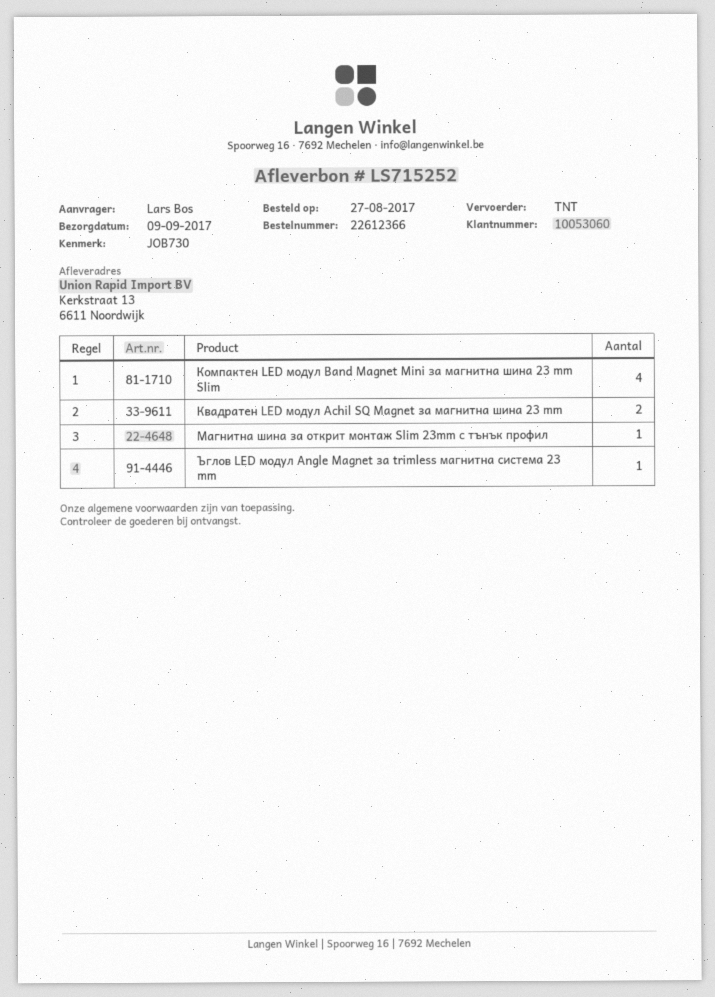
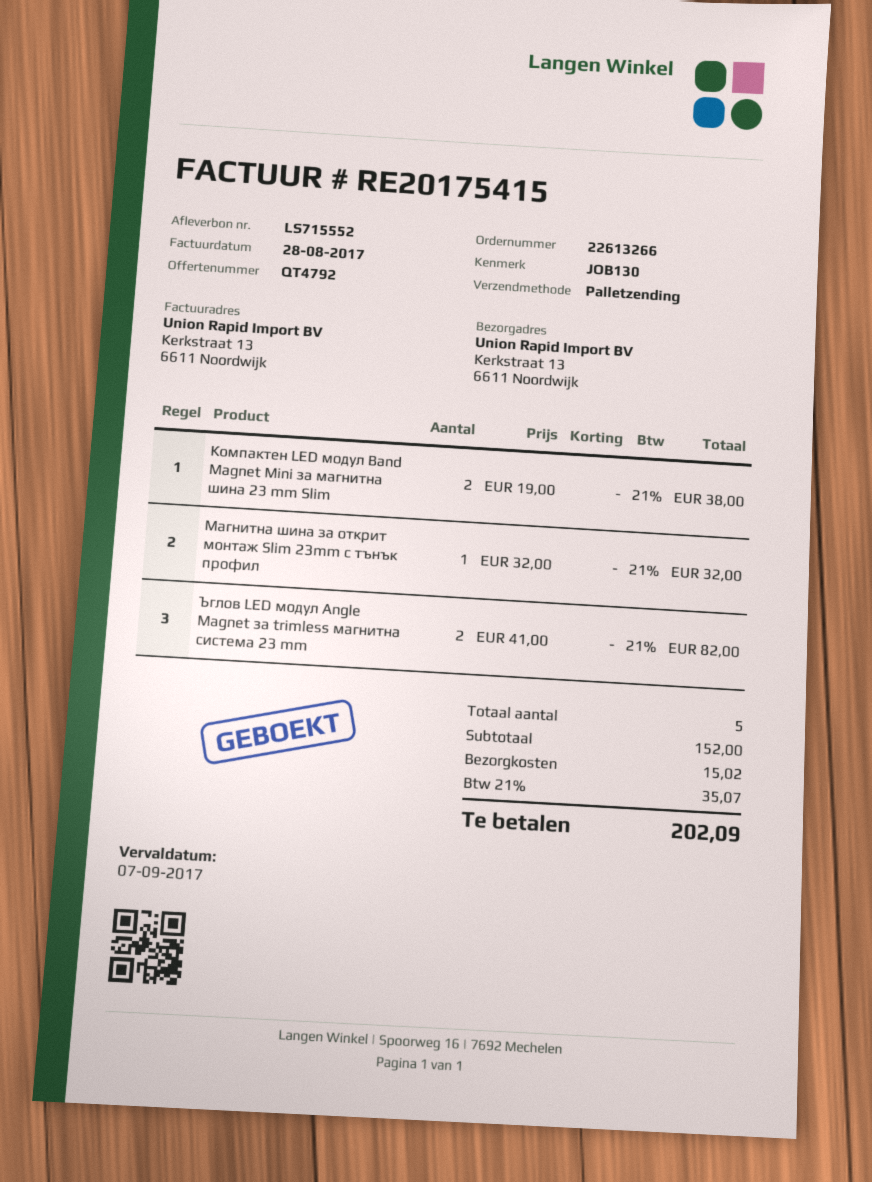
order number: 22612366 -> 22613266
delivery note number: LS715252 -> LS715552
reference: JOB730 -> JOB130
shipping method: TNT -> pallet freight
Компактен LED модул Band Magnet Mini за магнитна шина 23 mm Slim: 4 -> 2
Квадратен LED модул Achil SQ Magnet за магнитна шина 23 mm: 2 -> none
Ъглов LED модул Angle Magnet за trimless магнитна система 23 mm: 1 -> 2

